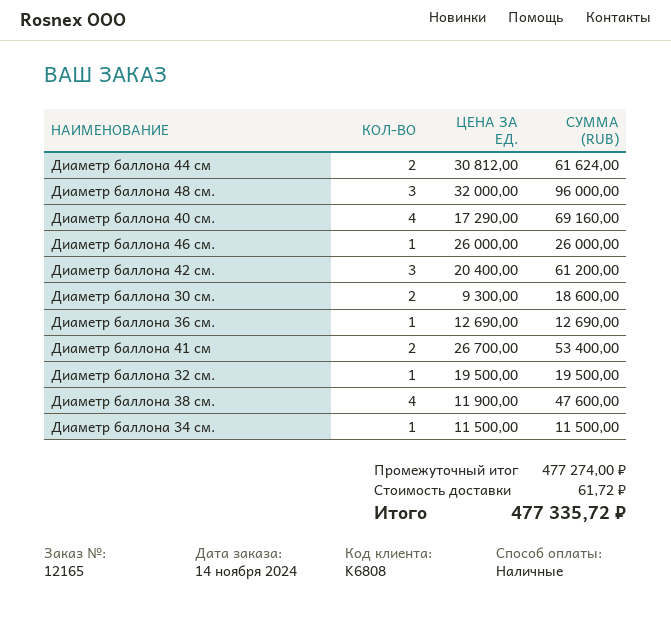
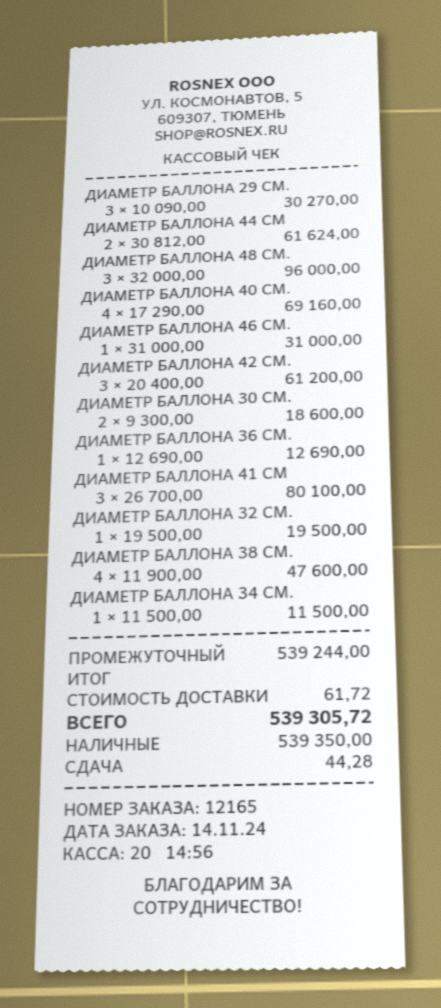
Диаметр баллона 46 см.: 1 x 26000.00 = 26000.00 -> 1 x 31000.00 = 31000.00
Диаметр баллона 41 см: 2 x 26700.00 = 53400.00 -> 3 x 26700.00 = 80100.00
ДИАМЕТР БАЛЛОНА 29 СМ.: none -> 3 x 10090.00 = 30270.00
subtotal: 477274.00 -> 539244.00
total: 477335.72 -> 539305.72

